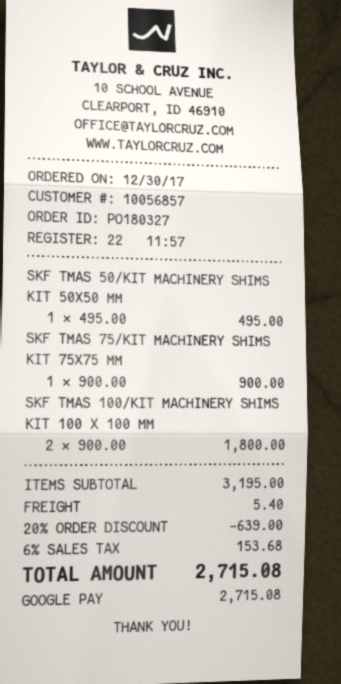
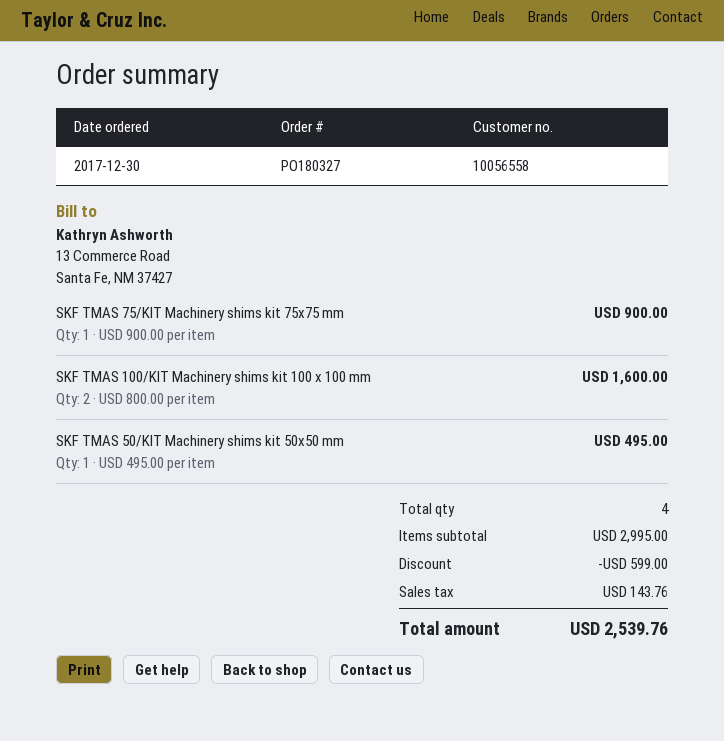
customer number: 10056857 -> 10056558
SKF TMAS 100/KIT MACHINERY SHIMS KIT 100 X 100 MM: 2 x 900.00 = 1800.00 -> 2 x 800.00 = 1600.00
subtotal: 3195.00 -> 2995.00
discount: 639.00 -> 599.00
shipping: 5.40 -> none
tax: 153.68 -> 143.76
total: 2715.08 -> 2539.76

